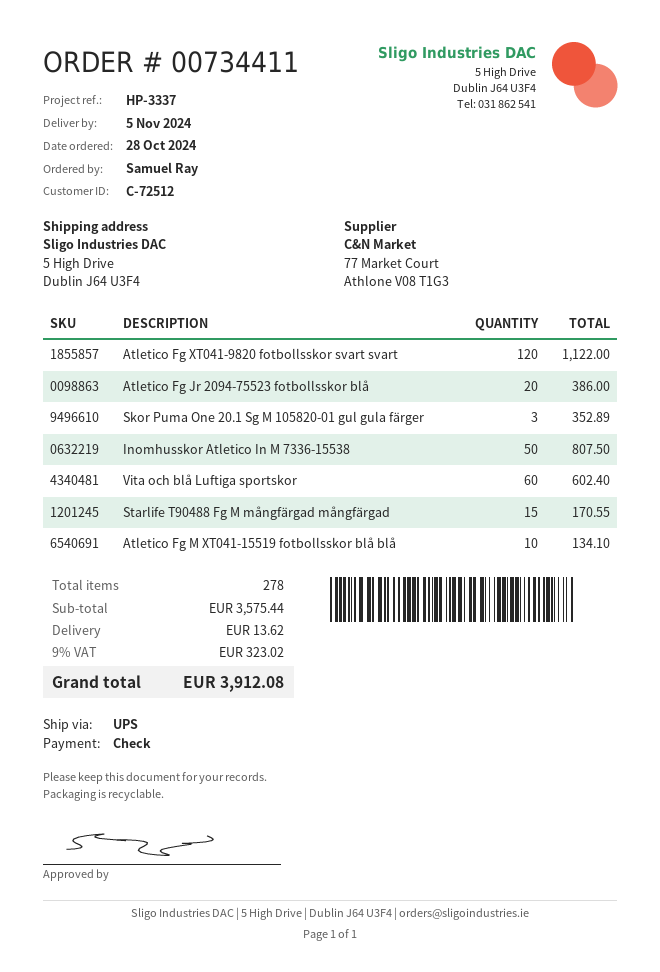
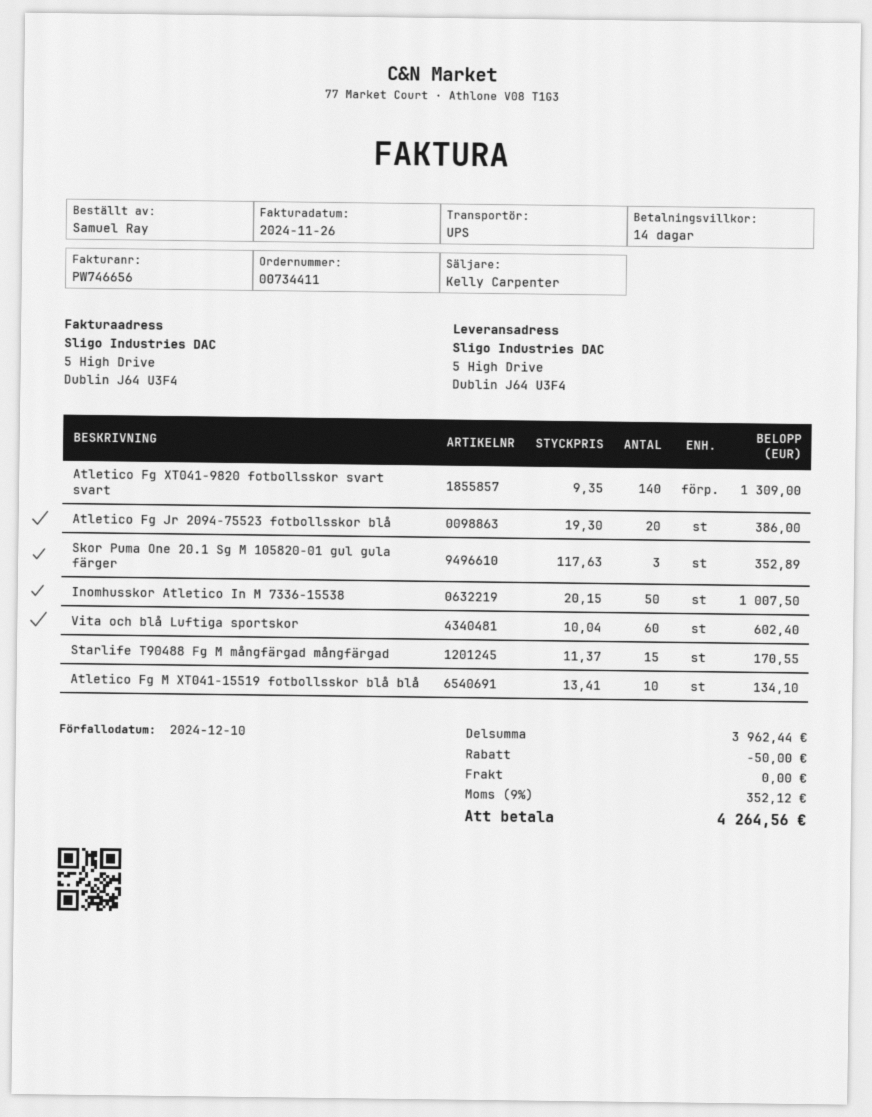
Atletico Fg XT041-9820 fotbollsskor svart svart: 120 for 1122.00 -> 140 for 1309.00
Inomhusskor Atletico In M 7336-15538: 50 for 807.50 -> 50 for 1007.50
subtotal: 3575.44 -> 3962.44
discount: none -> 50.00
shipping: 13.62 -> 0.00
tax: 9% = 323.02 -> 9% = 352.12
total: 3912.08 -> 4264.56

